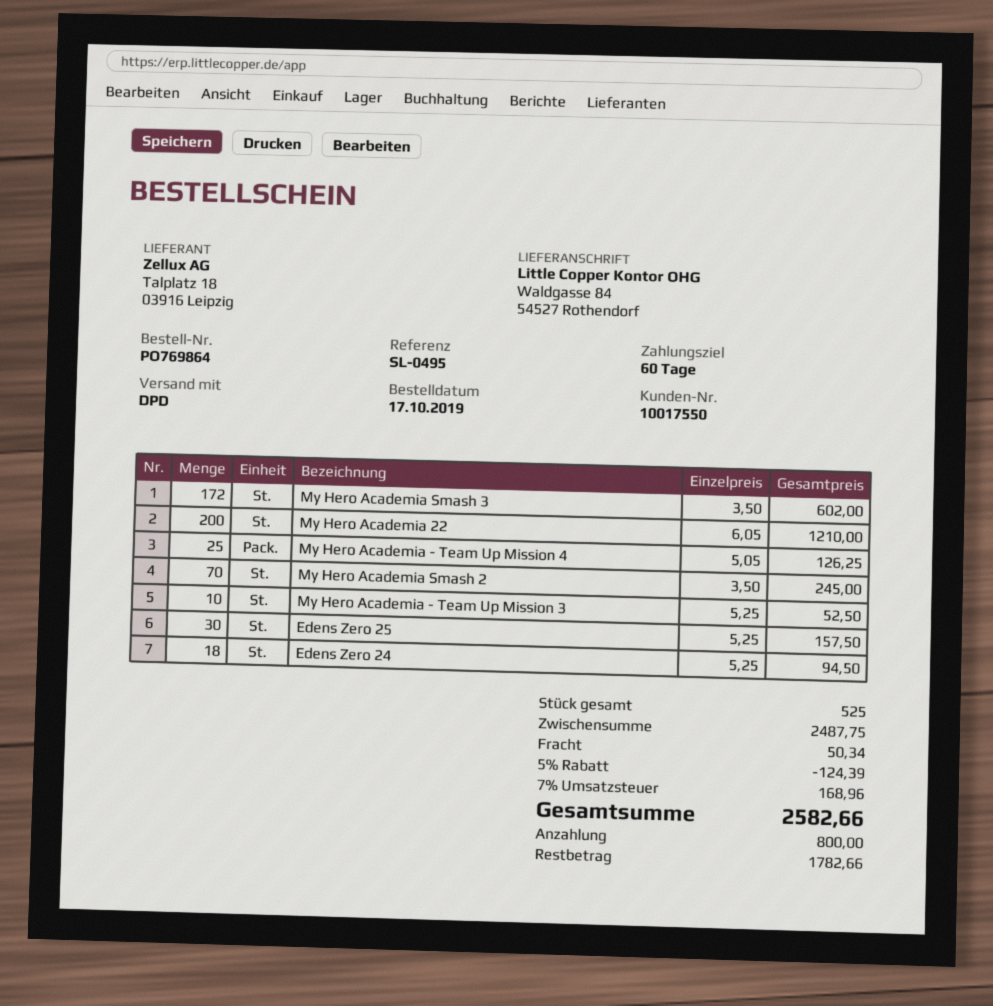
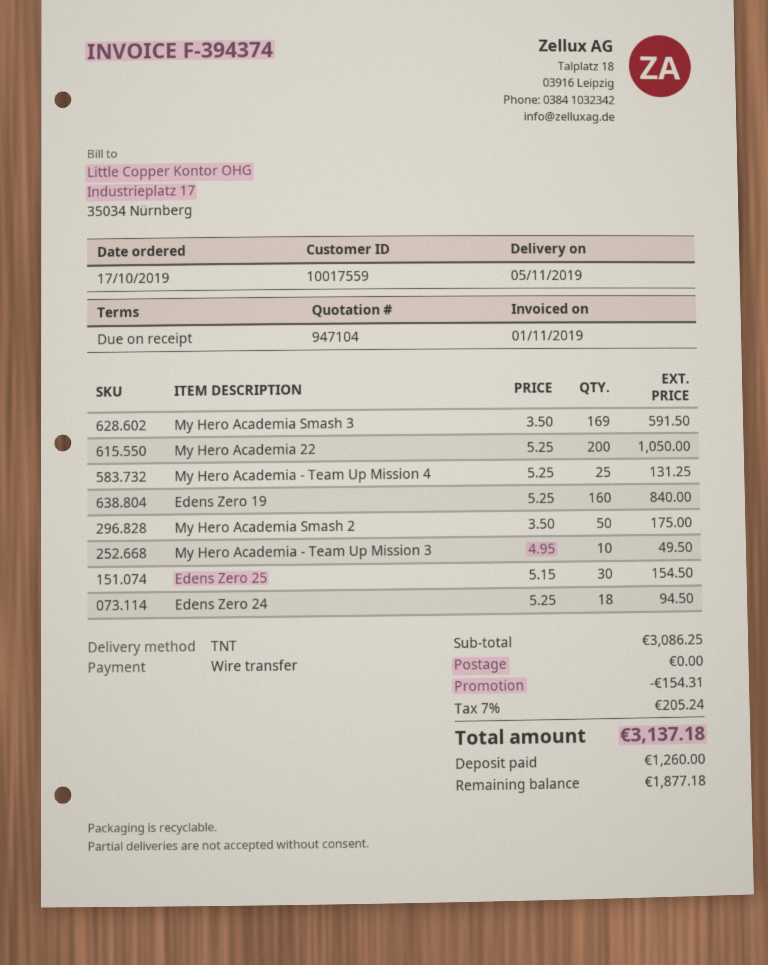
payment terms: 60 days -> on receipt
customer number: 10017550 -> 10017559
shipping method: DPD -> TNT
My Hero Academia Smash 3: 172 x 3.50 = 602.00 -> 169 x 3.50 = 591.50
My Hero Academia 22: 200 x 6.05 = 1210.00 -> 200 x 5.25 = 1050.00
My Hero Academia - Team Up Mission 4: 25 x 5.05 = 126.25 -> 25 x 5.25 = 131.25
My Hero Academia Smash 2: 70 x 3.50 = 245.00 -> 50 x 3.50 = 175.00
My Hero Academia - Team Up Mission 3: 10 x 5.25 = 52.50 -> 10 x 4.95 = 49.50
Edens Zero 25: 30 x 5.25 = 157.50 -> 30 x 5.15 = 154.50
Edens Zero 19: none -> 160 x 5.25 = 840.00
subtotal: 2487.75 -> 3086.25
discount: 124.39 -> 154.31
shipping: 50.34 -> 0.00
tax: 7% = 168.96 -> 7% = 205.24
total: 2582.66 -> 3137.18
deposit: 800.00 -> 1260.00
balance: 1782.66 -> 1877.18

